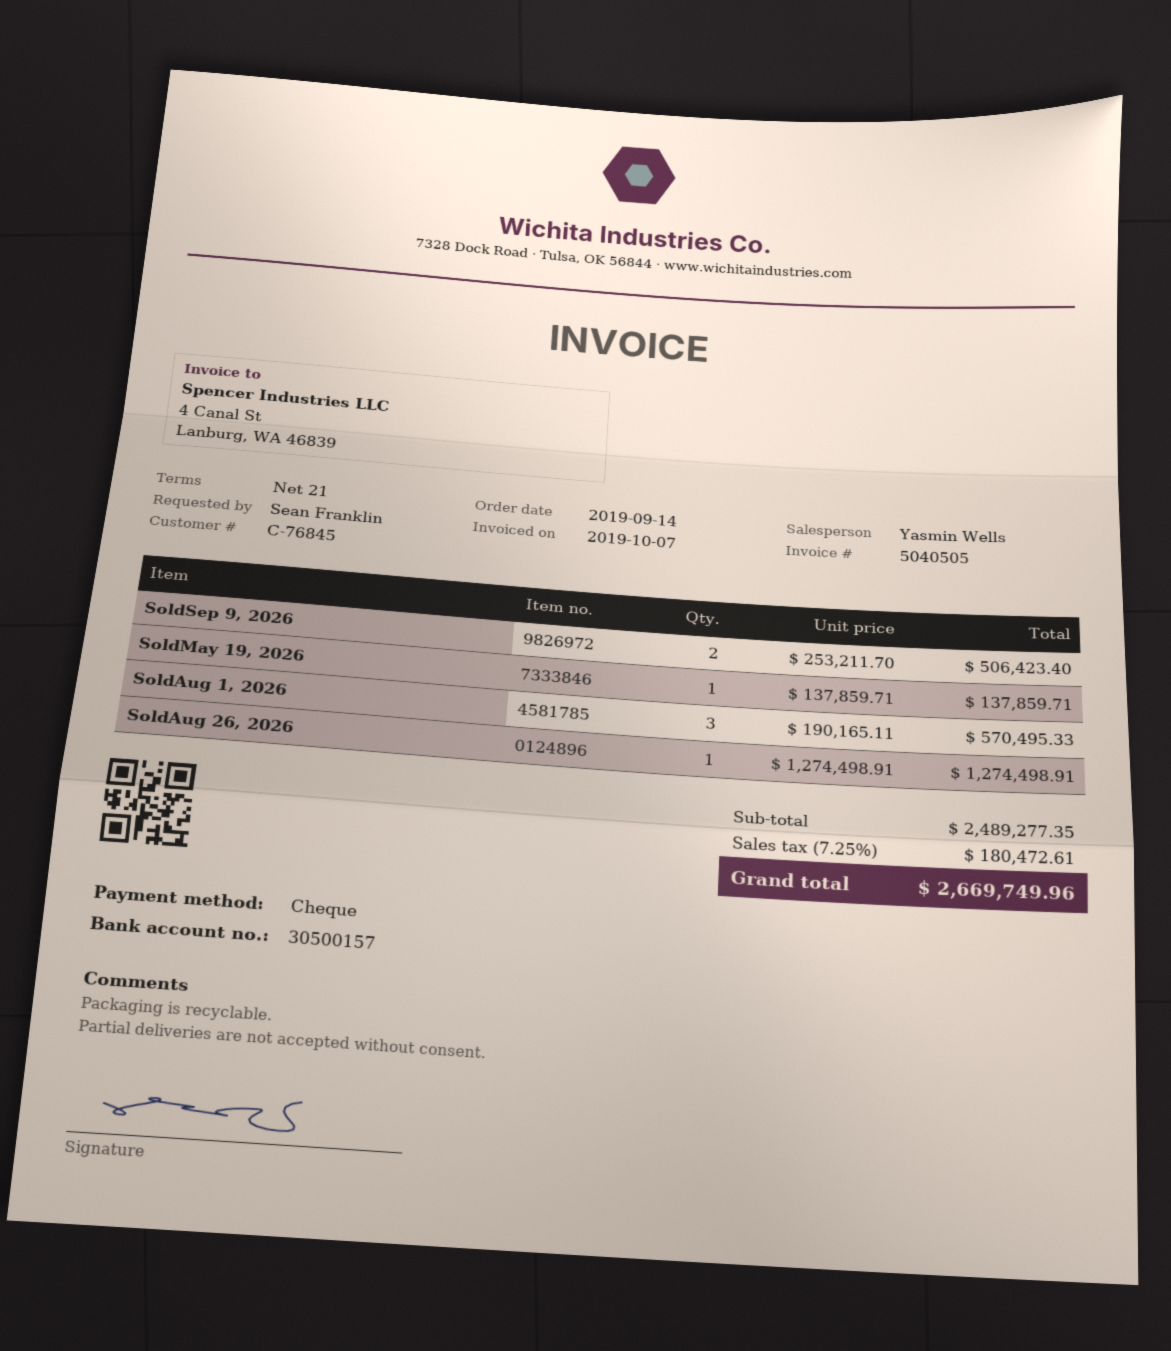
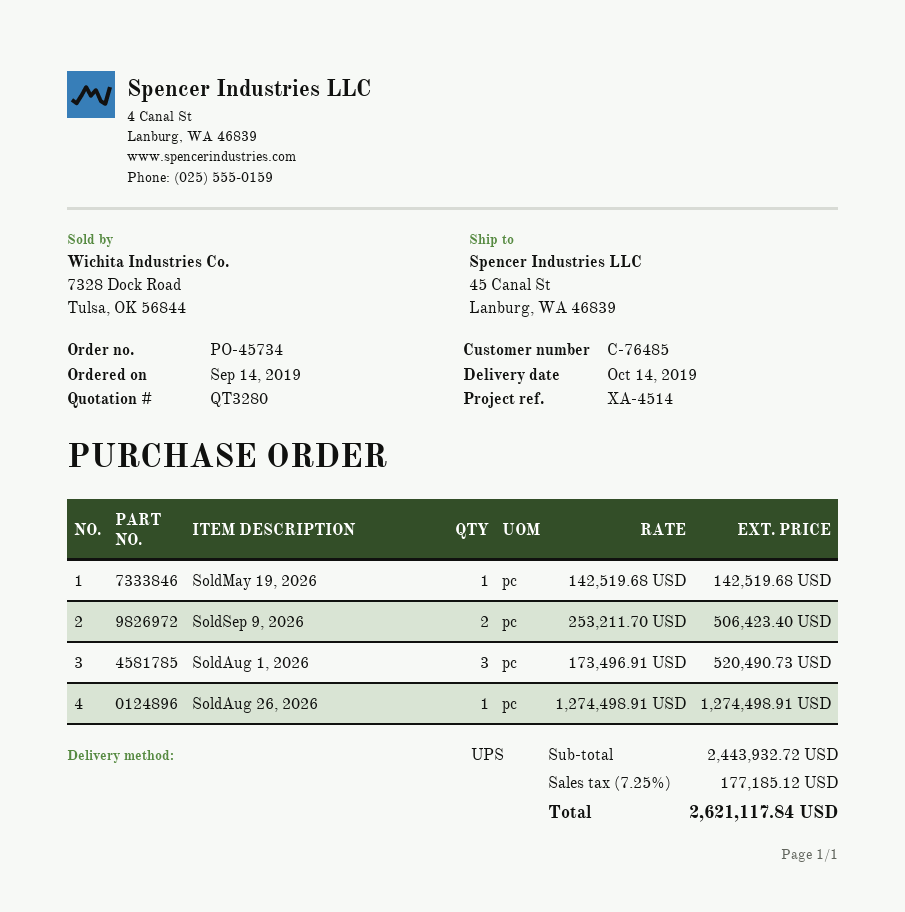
customer number: C-76845 -> C-76485
SoldMay 19, 2026: 1 x 137859.71 = 137859.71 -> 1 x 142519.68 = 142519.68
SoldAug 1, 2026: 3 x 190165.11 = 570495.33 -> 3 x 173496.91 = 520490.73
subtotal: 2489277.35 -> 2443932.72
tax: 7.25% = 180472.61 -> 7.25% = 177185.12
total: 2669749.96 -> 2621117.84

